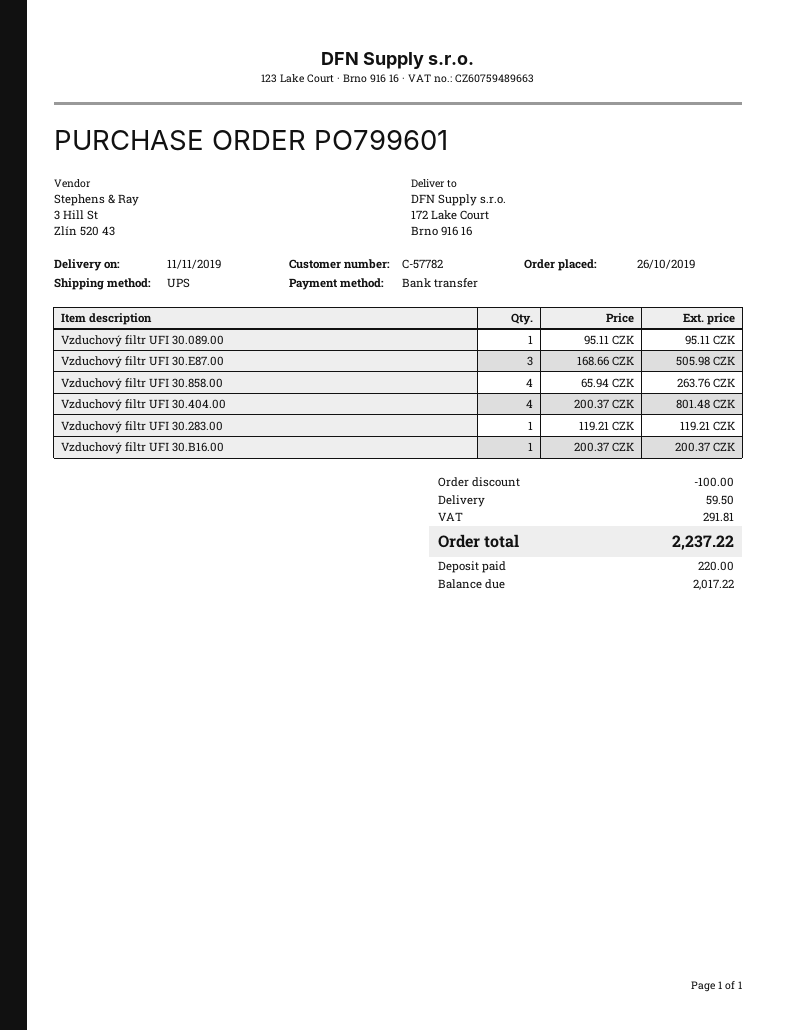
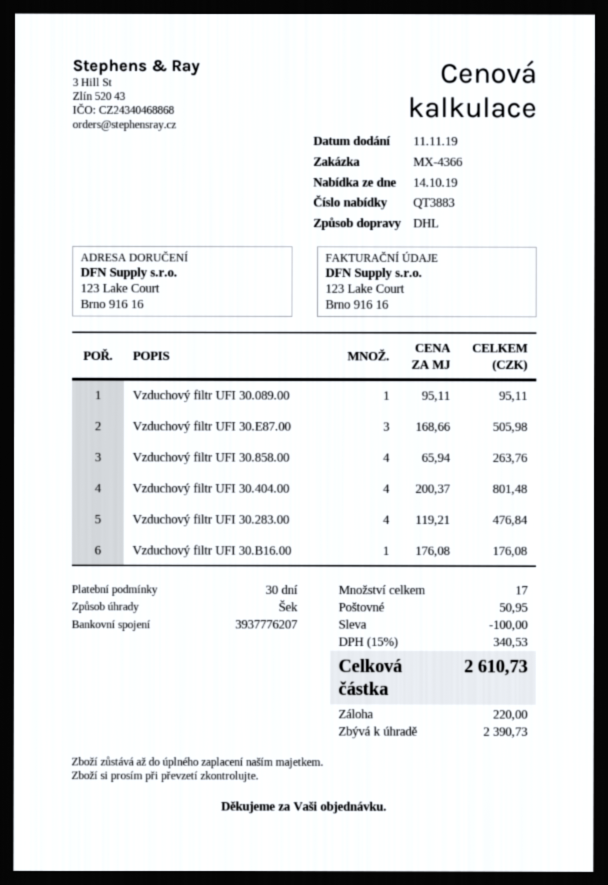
payment method: bank transfer -> cheque
shipping method: UPS -> DHL
ship to: 172 Lake Court, Brno 916 16 -> 123 Lake Court, Brno 916 16
Vzduchový filtr UFI 30.283.00: 1 x 119.21 = 119.21 -> 4 x 119.21 = 476.84
Vzduchový filtr UFI 30.B16.00: 1 x 200.37 = 200.37 -> 1 x 176.08 = 176.08
shipping: 59.50 -> 50.95
tax: 291.81 -> 340.53
total: 2237.22 -> 2610.73
balance: 2017.22 -> 2390.73

